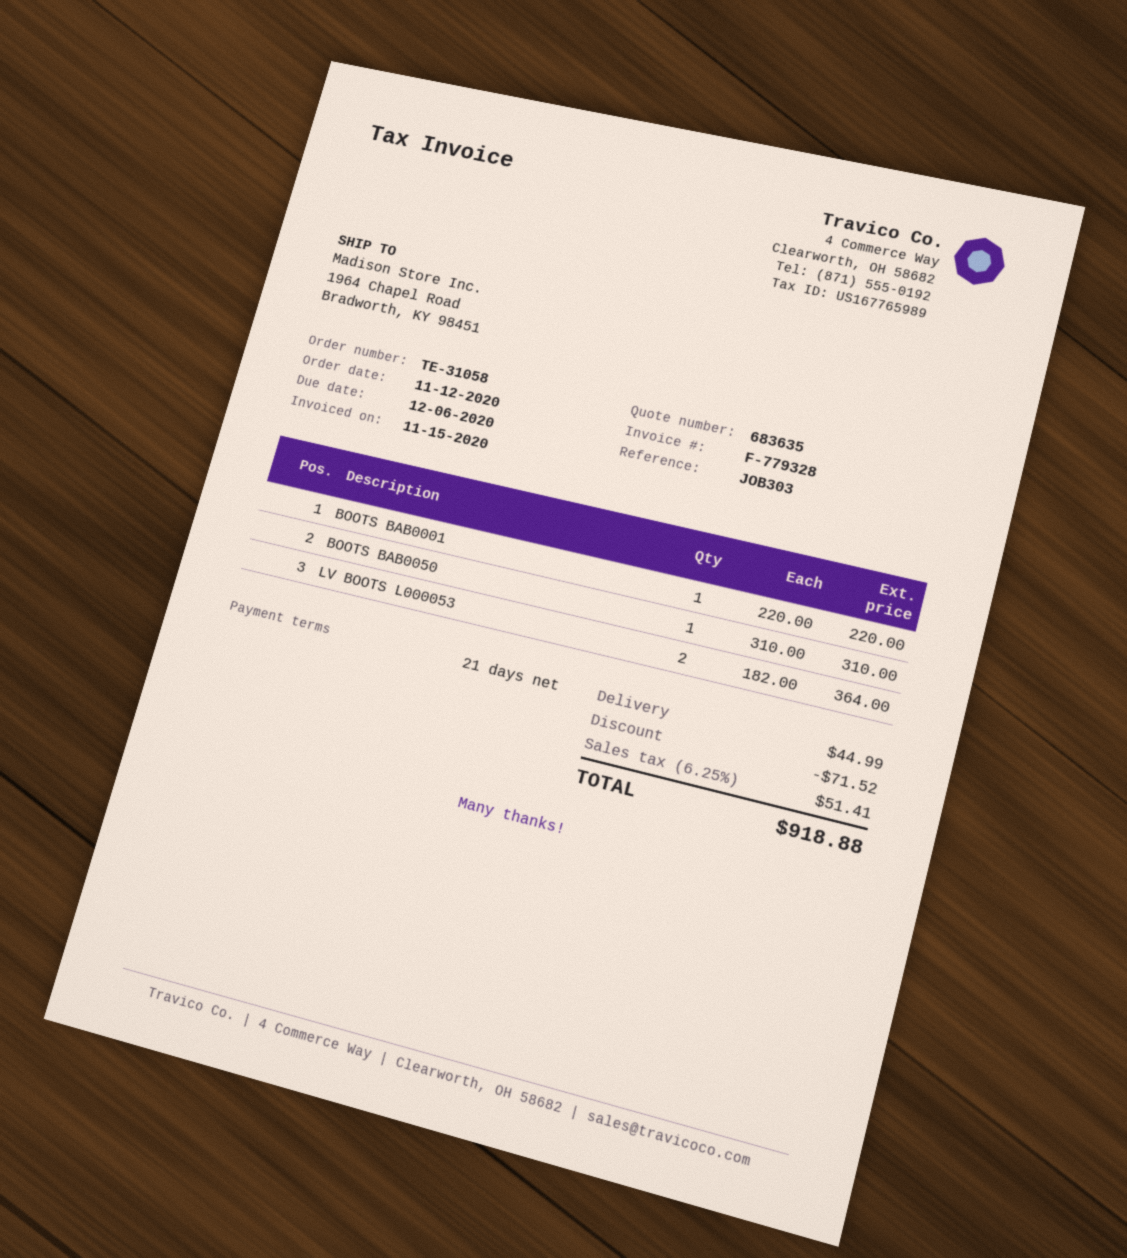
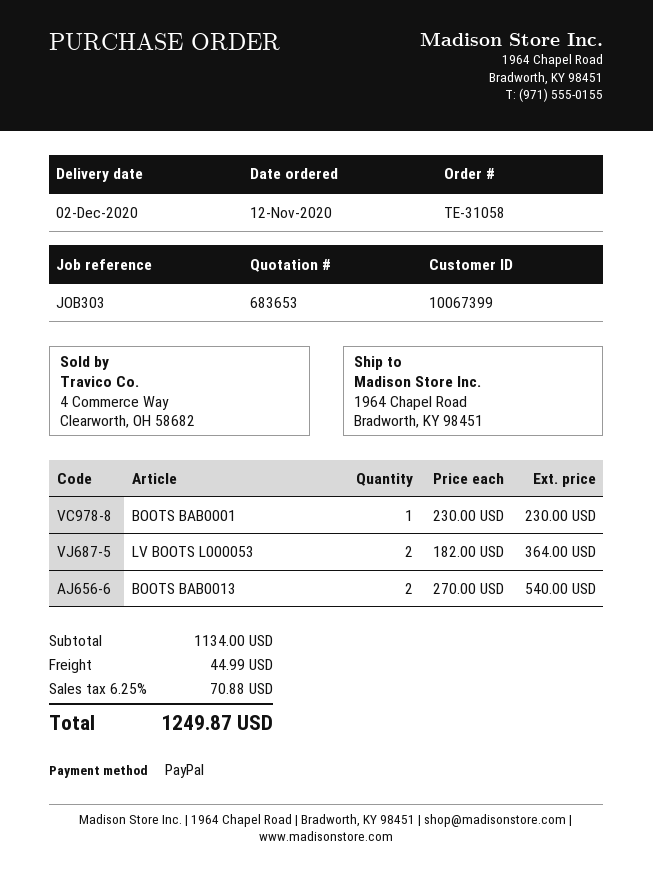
quote number: 683635 -> 683653
BOOTS BAB0001: 1 x 220.00 = 220.00 -> 1 x 230.00 = 230.00
BOOTS BAB0050: 1 x 310.00 = 310.00 -> none
BOOTS BAB0013: none -> 2 x 270.00 = 540.00
discount: 71.52 -> none
tax: 6.25% = 51.41 -> 6.25% = 70.88
total: 918.88 -> 1249.87

